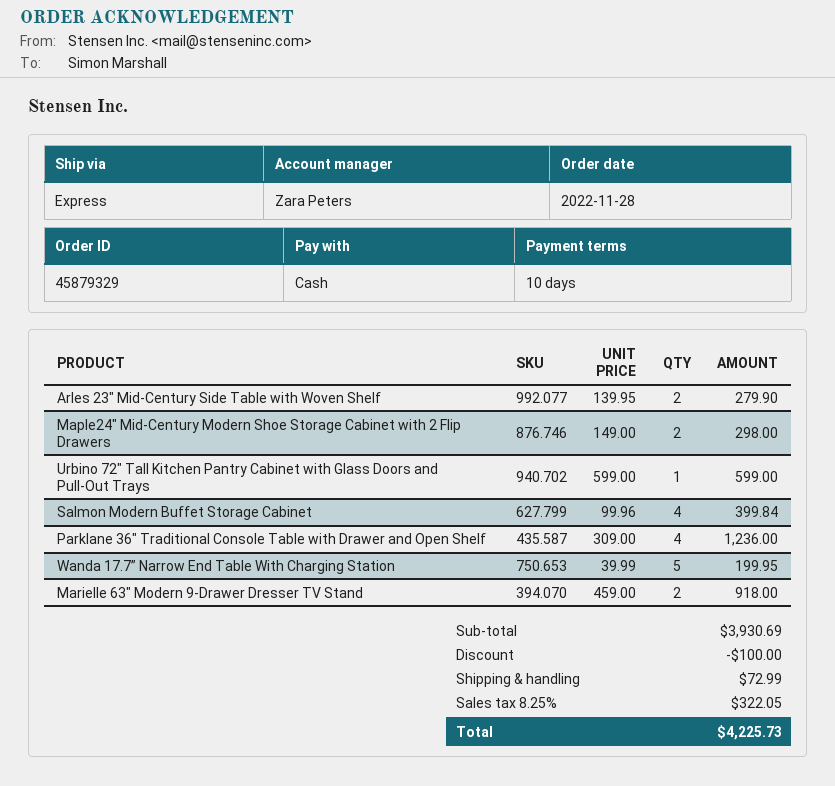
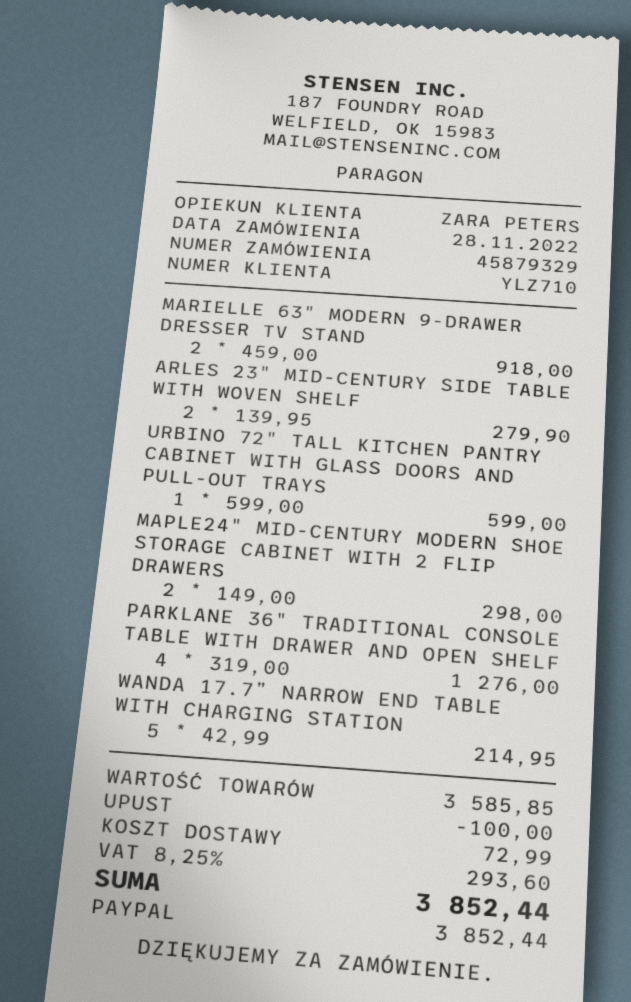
payment method: cash -> PayPal
Salmon Modern Buffet Storage Cabinet: 4 x 99.96 = 399.84 -> none
Parklane 36" Traditional Console Table with Drawer and Open Shelf: 4 x 309.00 = 1236.00 -> 4 x 319.00 = 1276.00
Wanda 17.7” Narrow End Table With Charging Station: 5 x 39.99 = 199.95 -> 5 x 42.99 = 214.95
subtotal: 3930.69 -> 3585.85
tax: 8.25% = 322.05 -> 8.25% = 293.60
total: 4225.73 -> 3852.44

